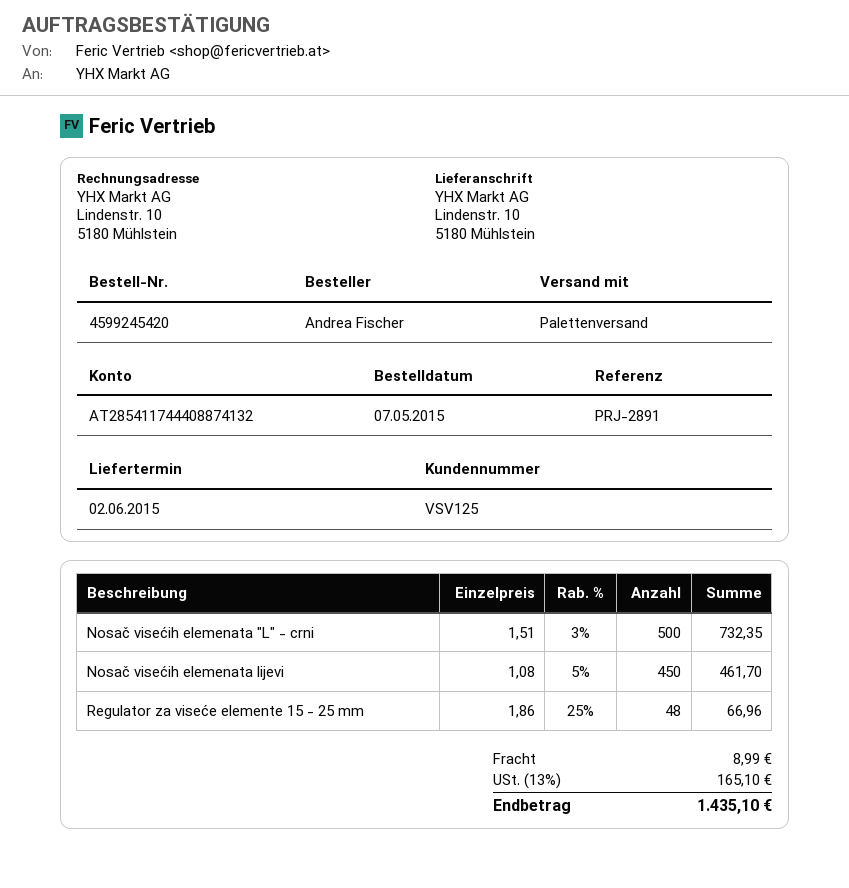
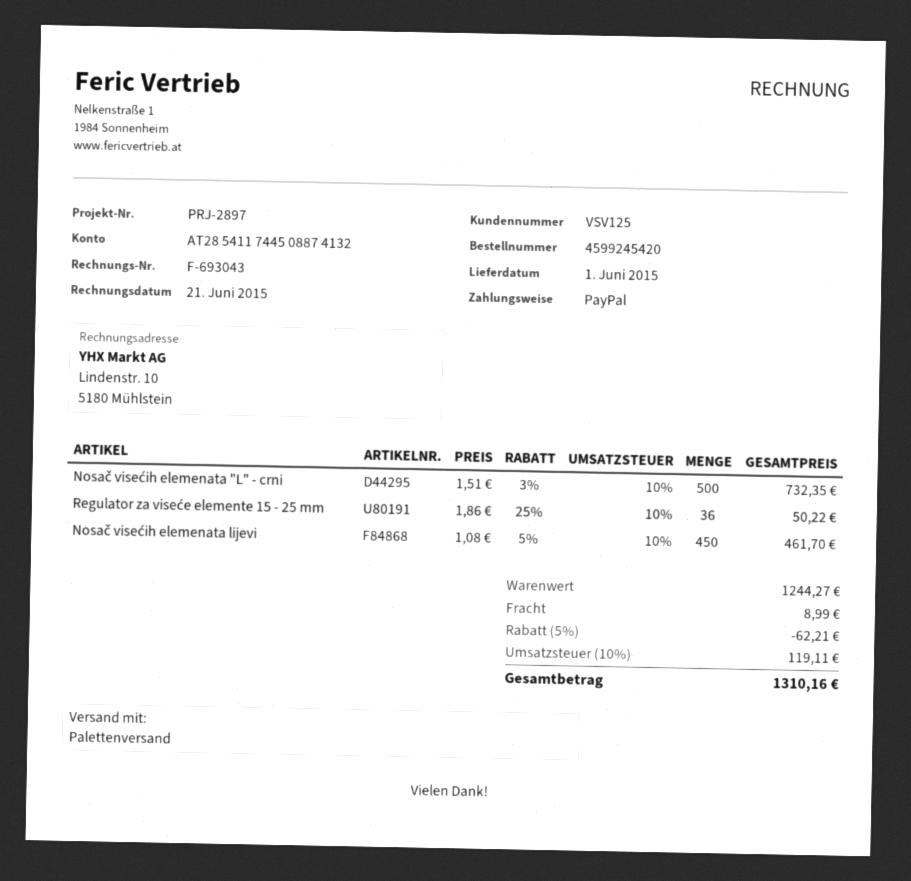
delivery date: 2015-06-02 -> 2015-06-01
reference: PRJ-2891 -> PRJ-2897
bank account: AT285411744408874132 -> AT285411744508874132
Regulator za viseće elemente 15 - 25 mm: 48 x 1.86 - 25% = 66.96 -> 36 x 1.86 - 25% = 50.22
discount: none -> 5% = 62.21
tax: 13% = 165.10 -> 10% = 119.11
total: 1435.10 -> 1310.16

